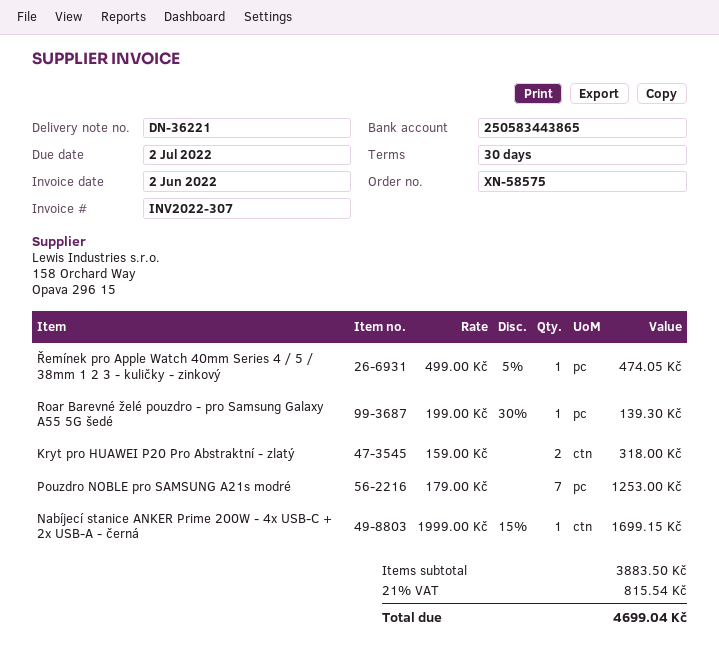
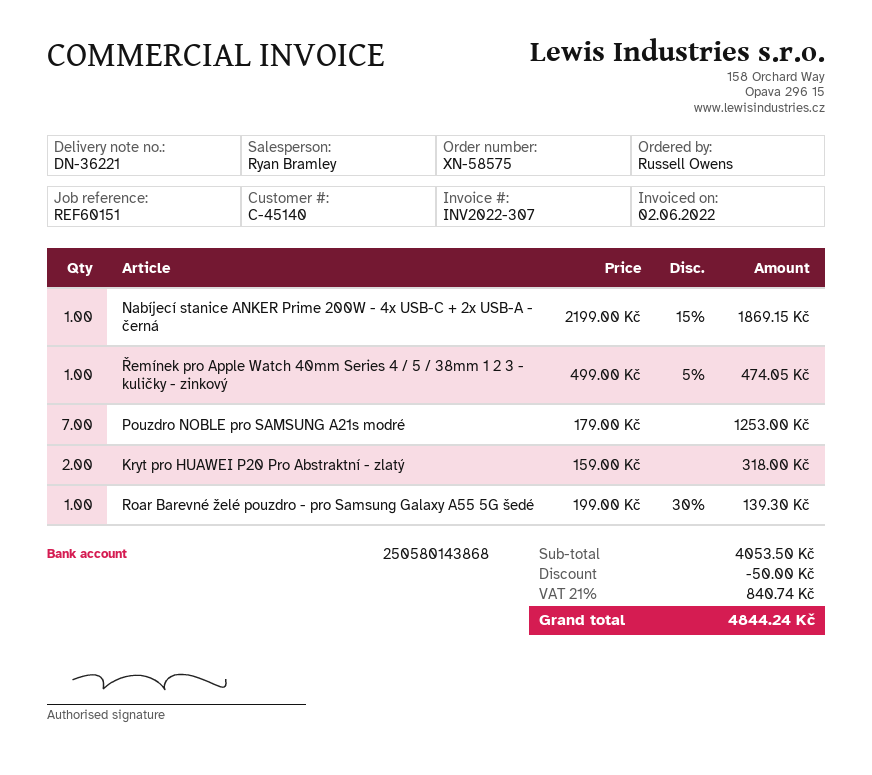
bank account: 250583443865 -> 250580143868
Nabíjecí stanice ANKER Prime 200W - 4x USB-C + 2x USB-A - černá: 1 x 1999.00 - 15% = 1699.15 -> 1 x 2199.00 - 15% = 1869.15
subtotal: 3883.50 -> 4053.50
discount: none -> 50.00
tax: 21% = 815.54 -> 21% = 840.74
total: 4699.04 -> 4844.24

